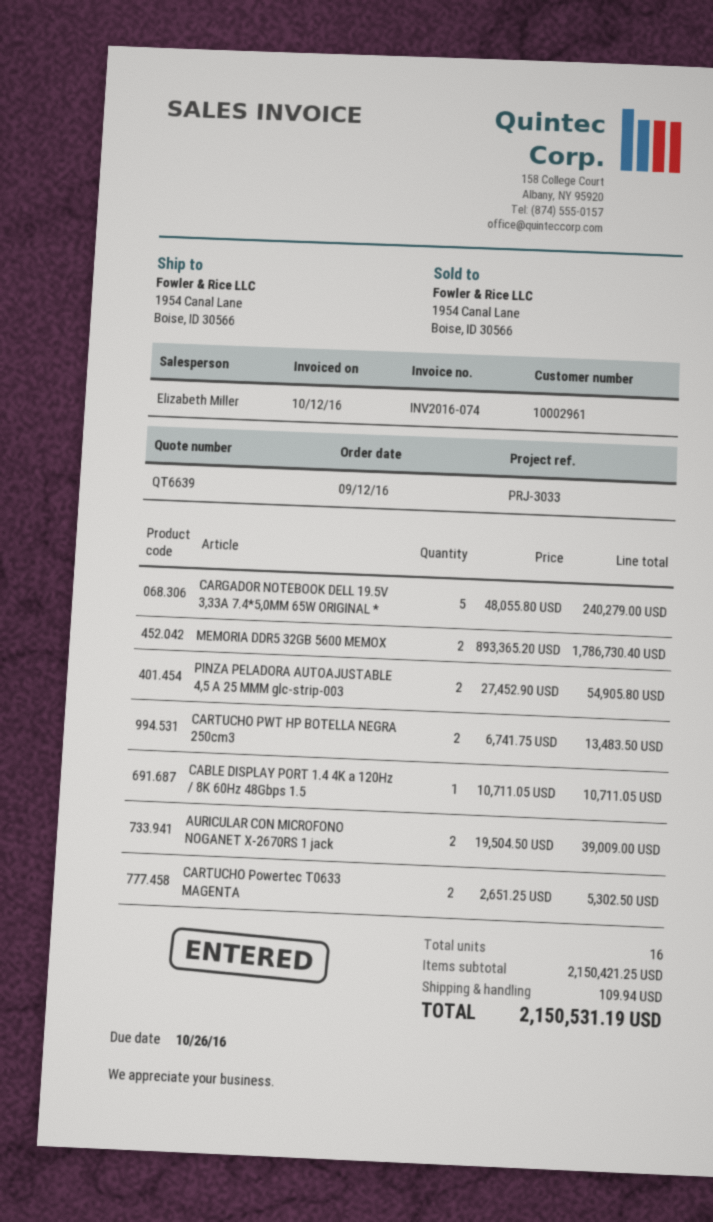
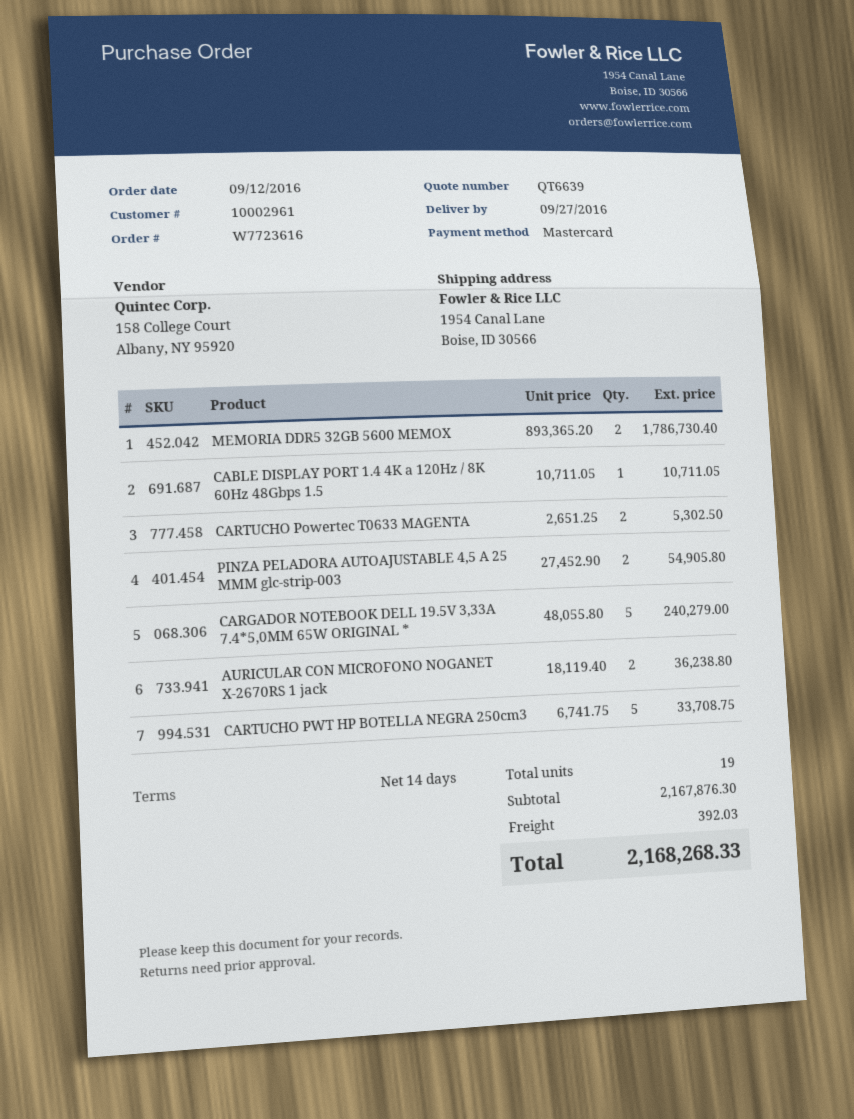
CARTUCHO PWT HP BOTELLA NEGRA 250cm3: 2 x 6741.75 = 13483.50 -> 5 x 6741.75 = 33708.75
AURICULAR CON MICROFONO NOGANET X-2670RS 1 jack: 2 x 19504.50 = 39009.00 -> 2 x 18119.40 = 36238.80
total quantity: 16 -> 19
subtotal: 2150421.25 -> 2167876.30
shipping: 109.94 -> 392.03
total: 2150531.19 -> 2168268.33

